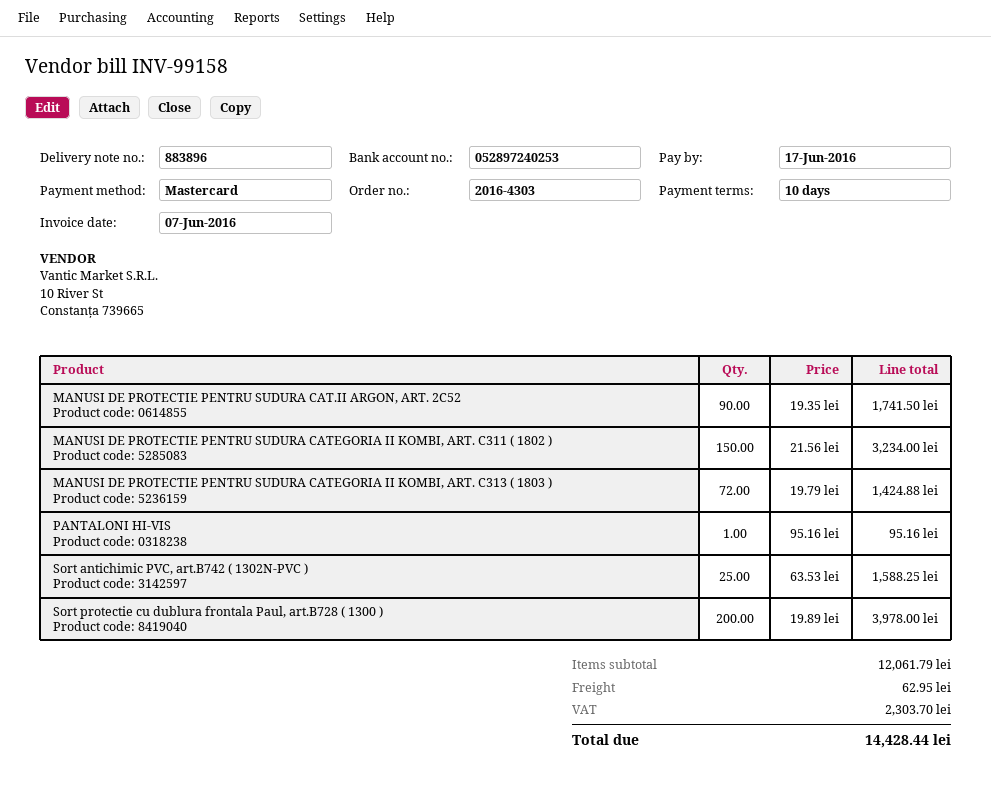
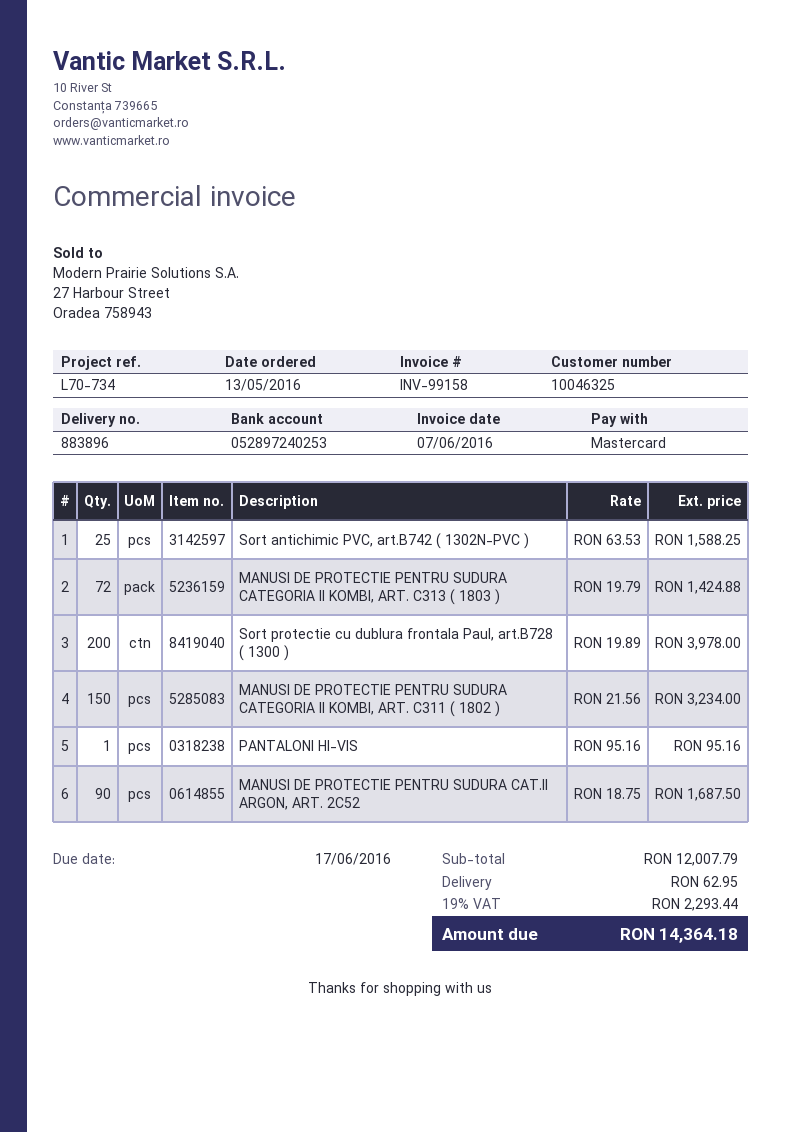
MANUSI DE PROTECTIE PENTRU SUDURA CAT.II ARGON, ART. 2C52: 90 x 19.35 = 1741.50 -> 90 x 18.75 = 1687.50
subtotal: 12061.79 -> 12007.79
tax: 2303.70 -> 2293.44
total: 14428.44 -> 14364.18

